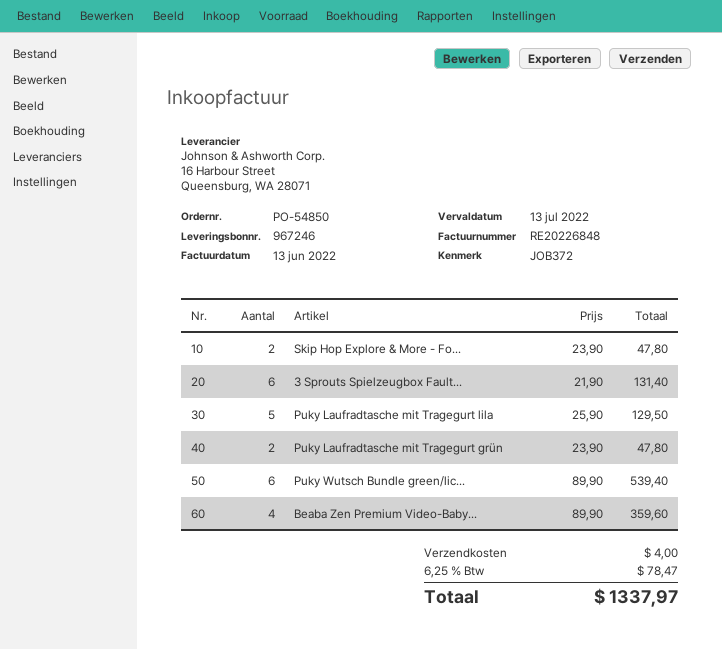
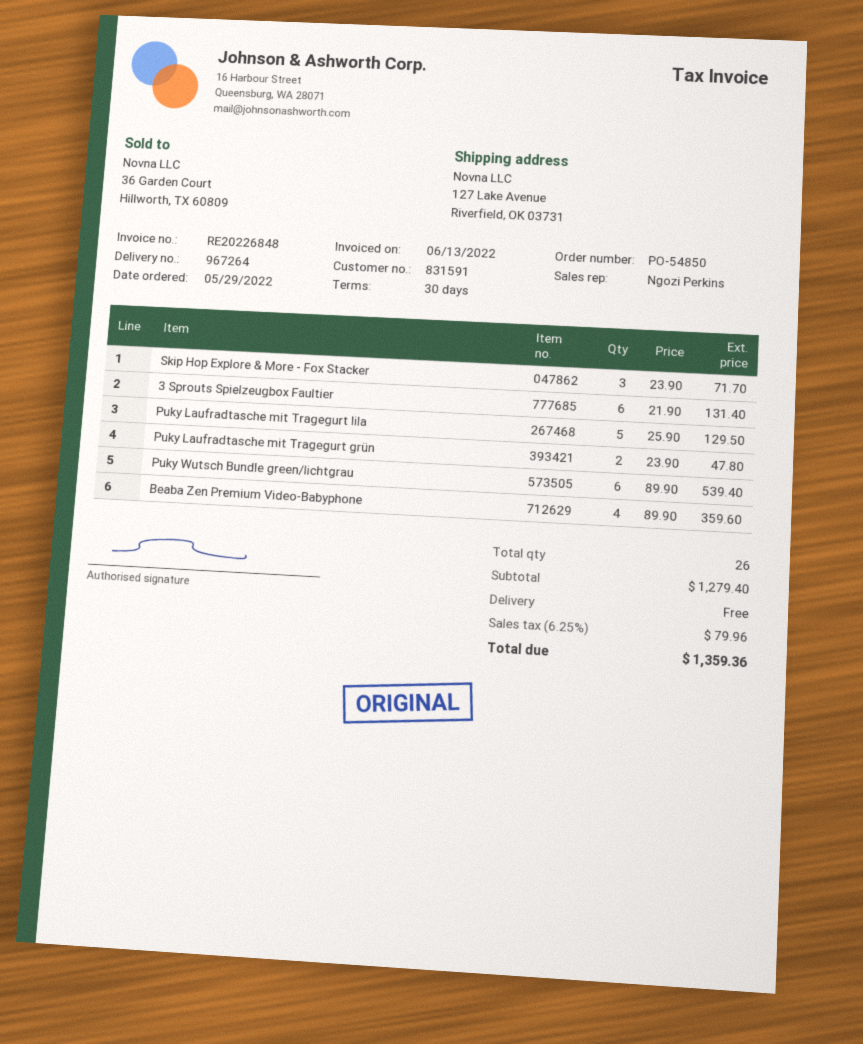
delivery note number: 967246 -> 967264
Skip Hop Explore & More - Fo...: 2 x 23.90 = 47.80 -> 3 x 23.90 = 71.70
shipping: 4.00 -> 0.00
tax: 6.25% = 78.47 -> 6.25% = 79.96
total: 1337.97 -> 1359.36

